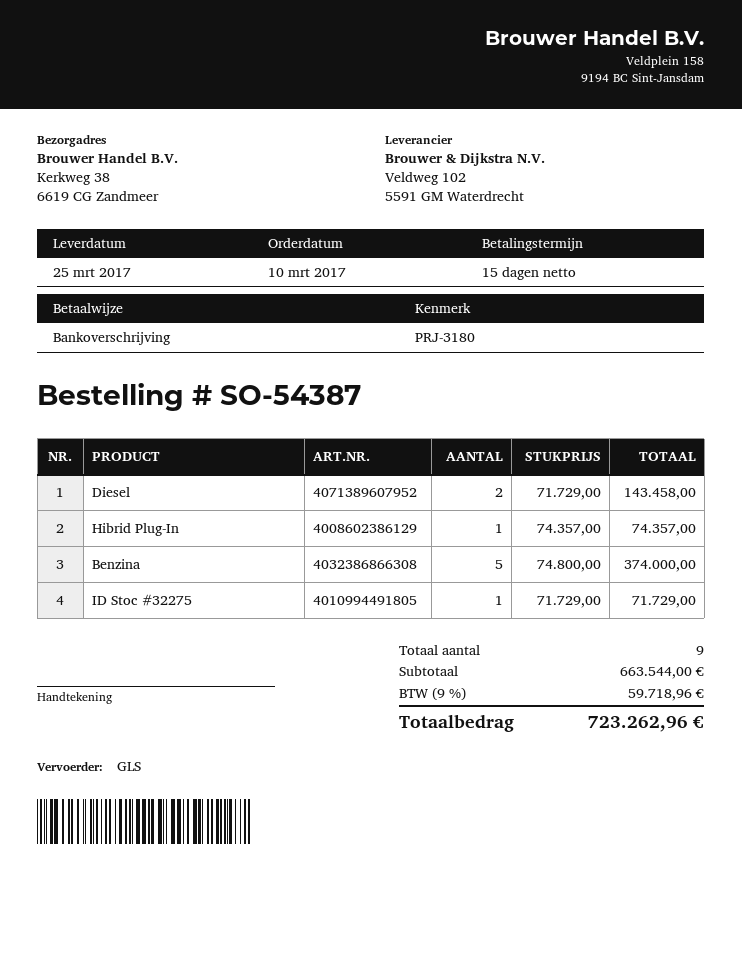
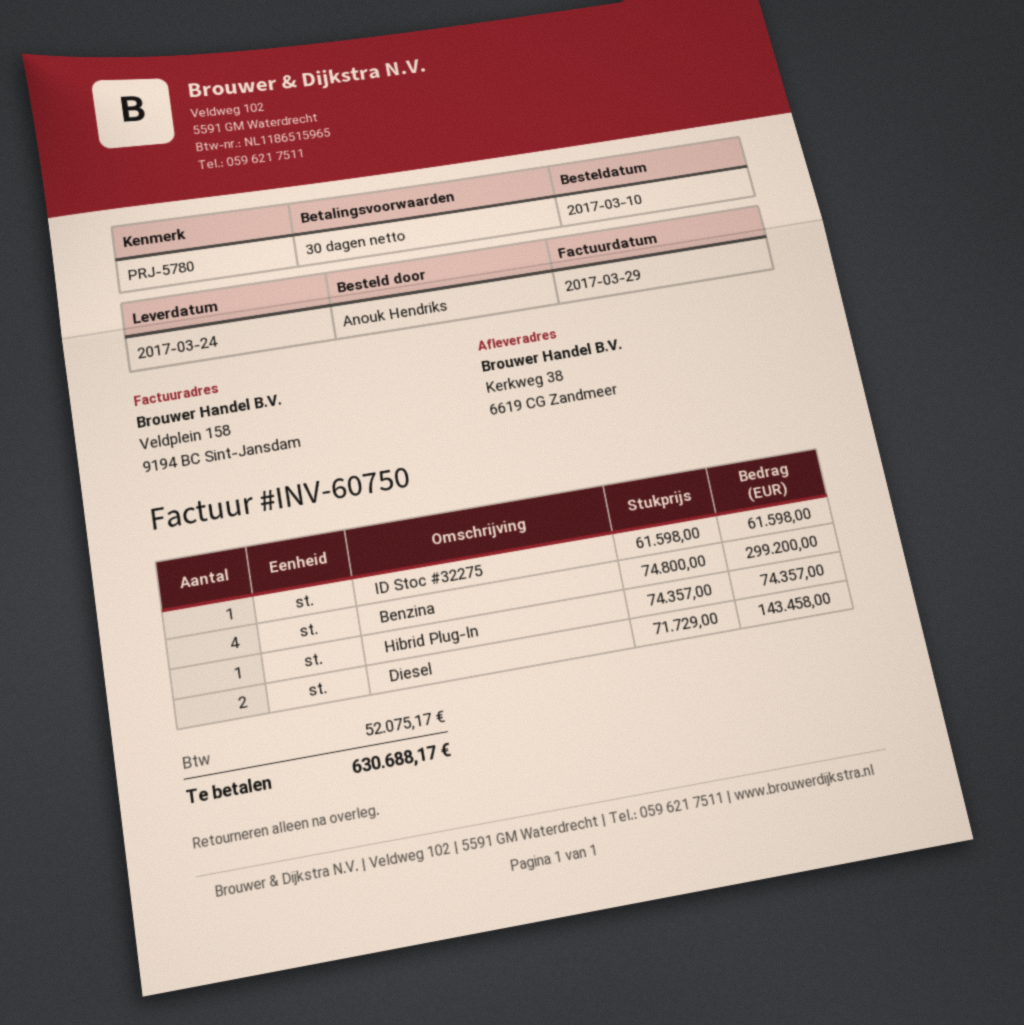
delivery date: 2017-03-25 -> 2017-03-24
payment terms: 15 days -> 30 days
reference: PRJ-3180 -> PRJ-5780
Benzina: 5 x 74800.00 = 374000.00 -> 4 x 74800.00 = 299200.00
ID Stoc #32275: 1 x 71729.00 = 71729.00 -> 1 x 61598.00 = 61598.00
tax: 59718.96 -> 52075.17
total: 723262.96 -> 630688.17

